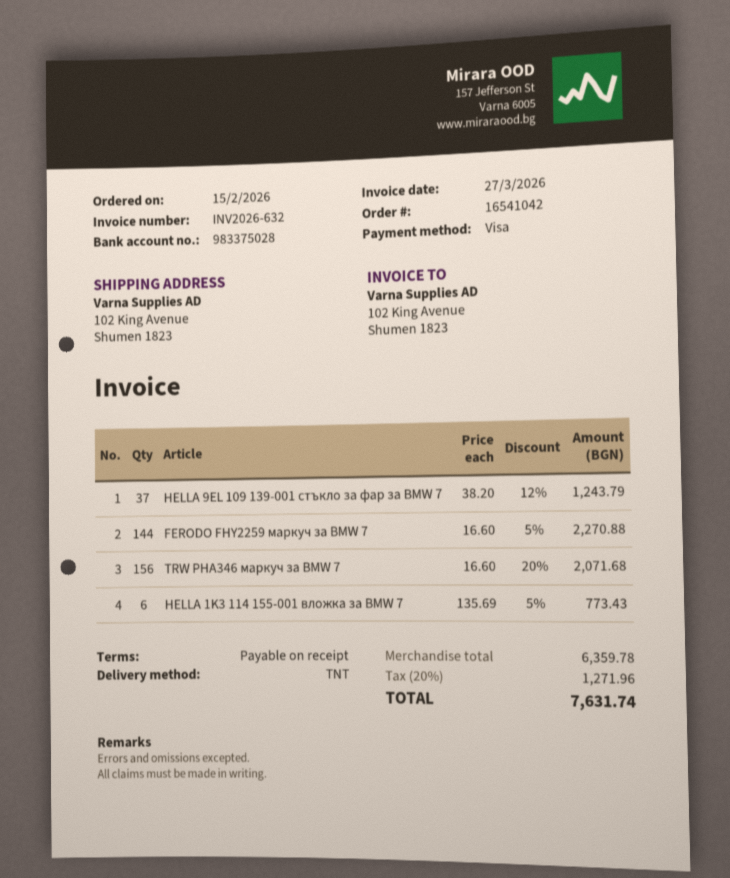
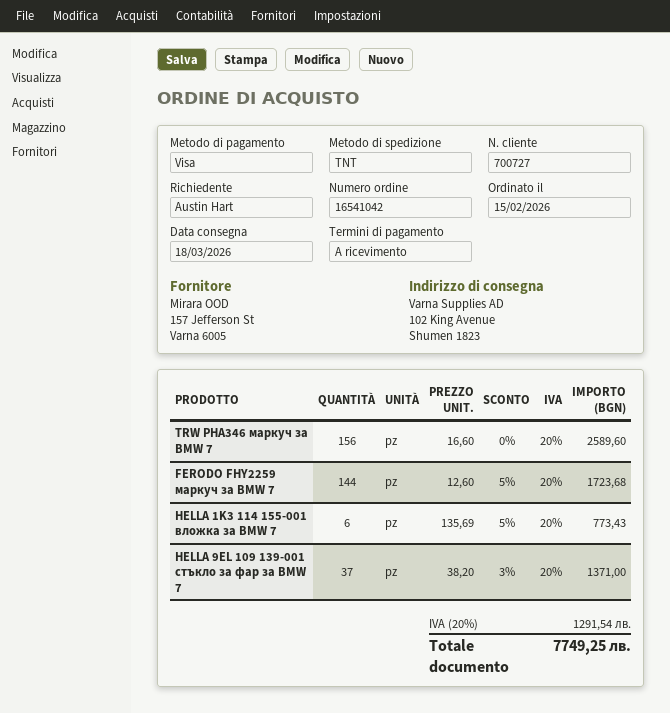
HELLA 9EL 109 139-001 стъкло за фар за BMW 7: 37 x 38.20 - 12% = 1243.79 -> 37 x 38.20 - 3% = 1371.00
FERODO FHY2259 маркуч за BMW 7: 144 x 16.60 - 5% = 2270.88 -> 144 x 12.60 - 5% = 1723.68
TRW PHA346 маркуч за BMW 7: 156 x 16.60 - 20% = 2071.68 -> 156 x 16.60 = 2589.60
tax: 20% = 1271.96 -> 20% = 1291.54
total: 7631.74 -> 7749.25

